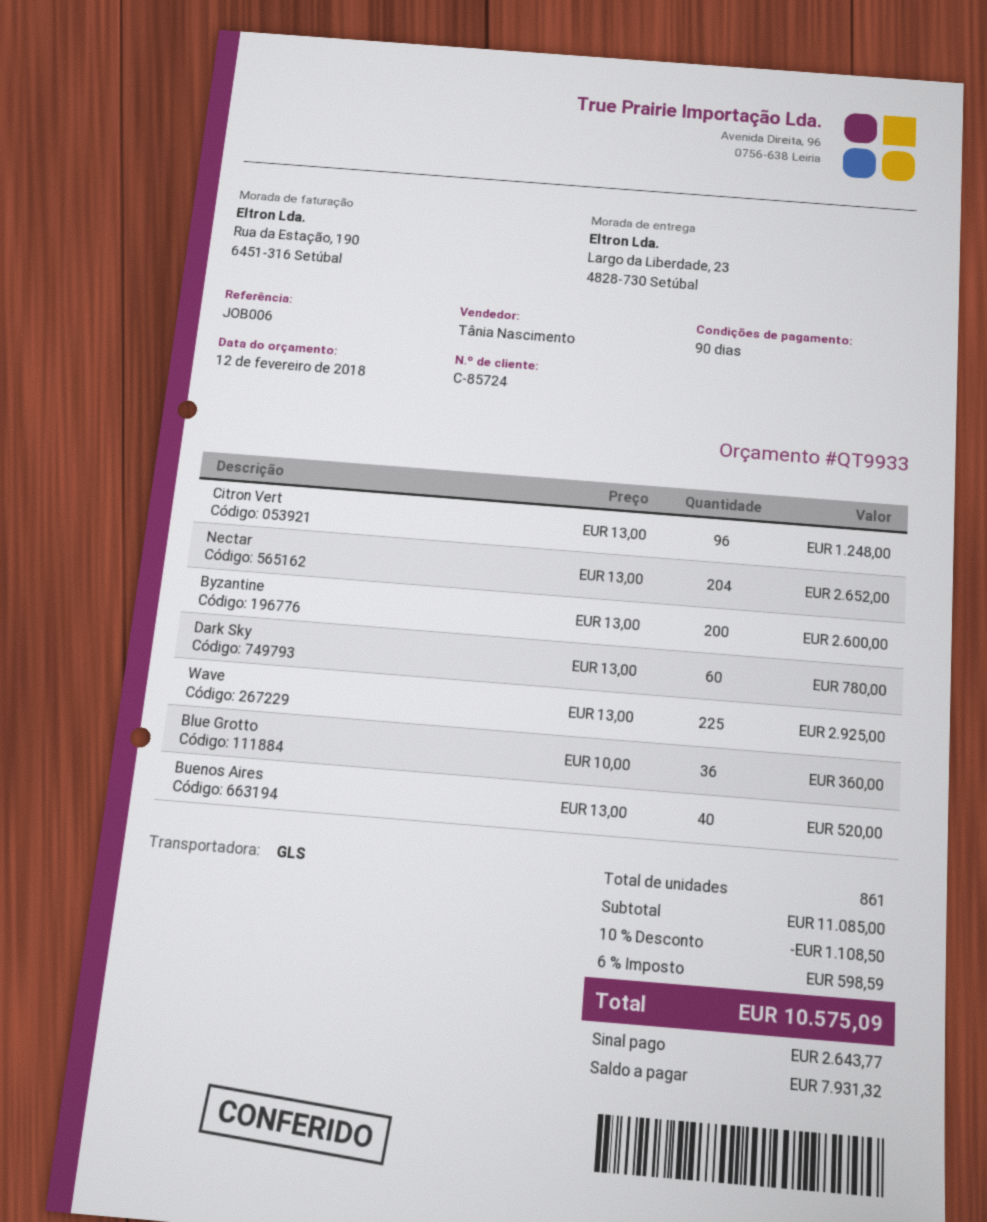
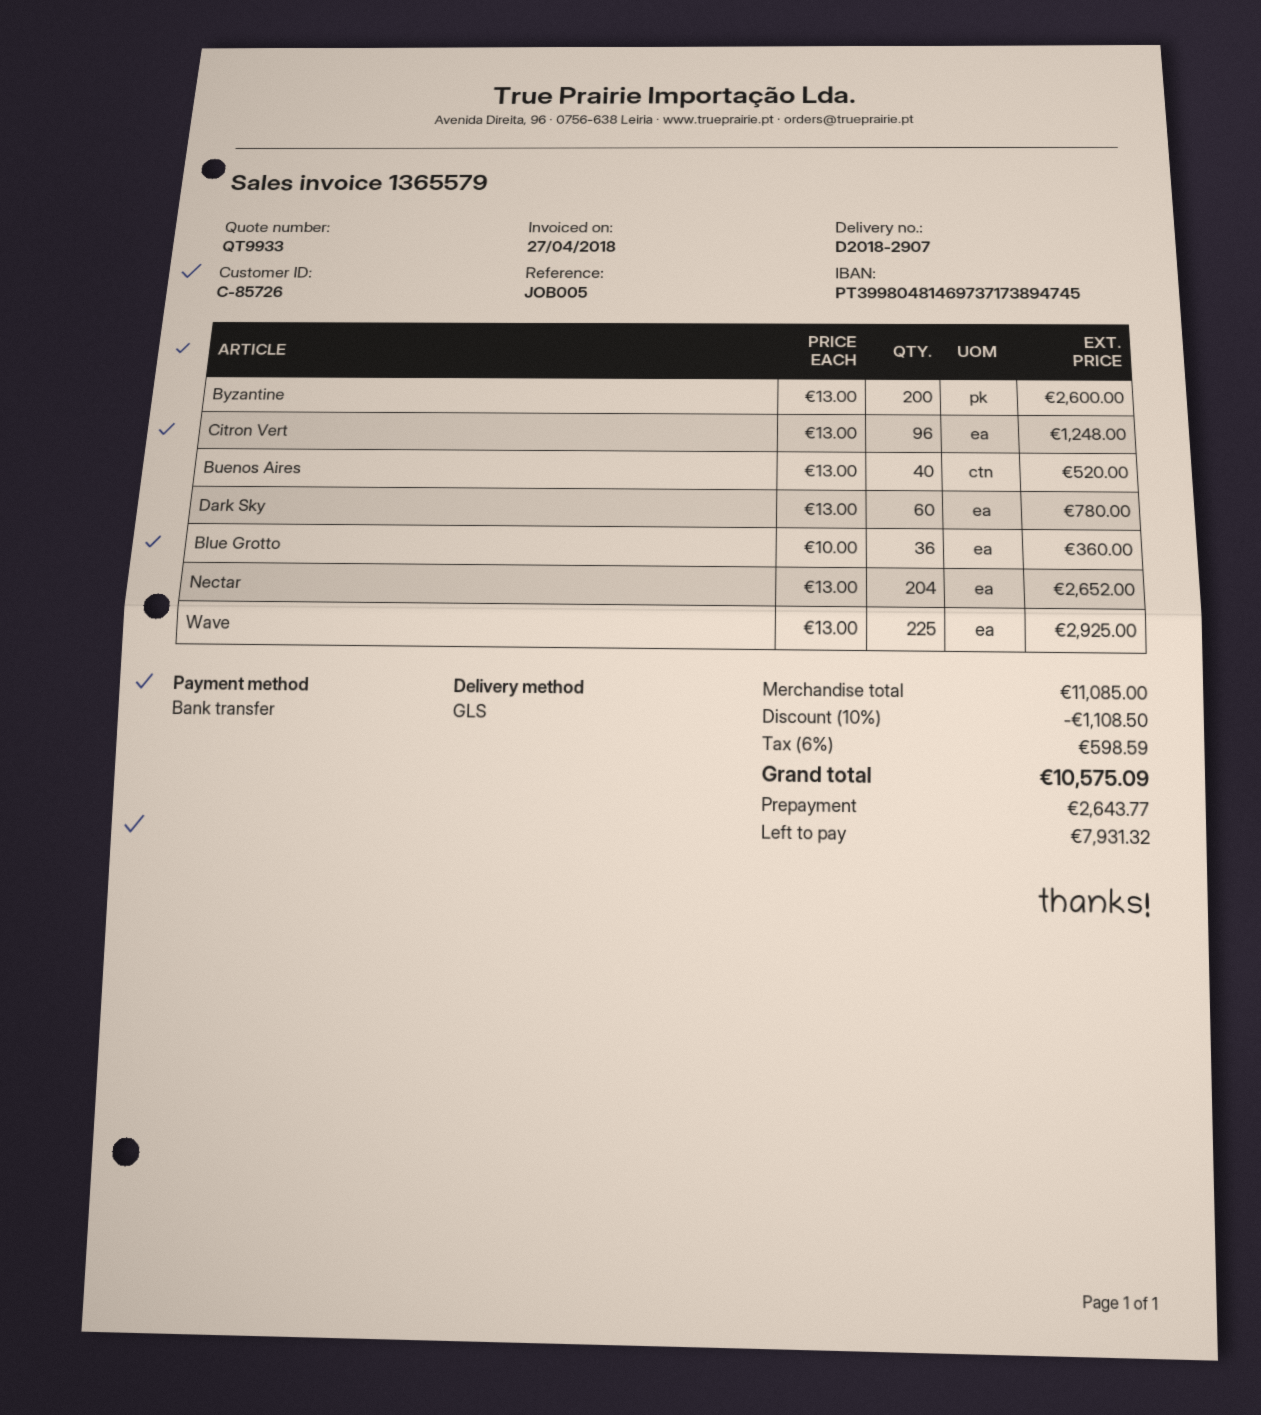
customer number: C-85724 -> C-85726
reference: JOB006 -> JOB005

